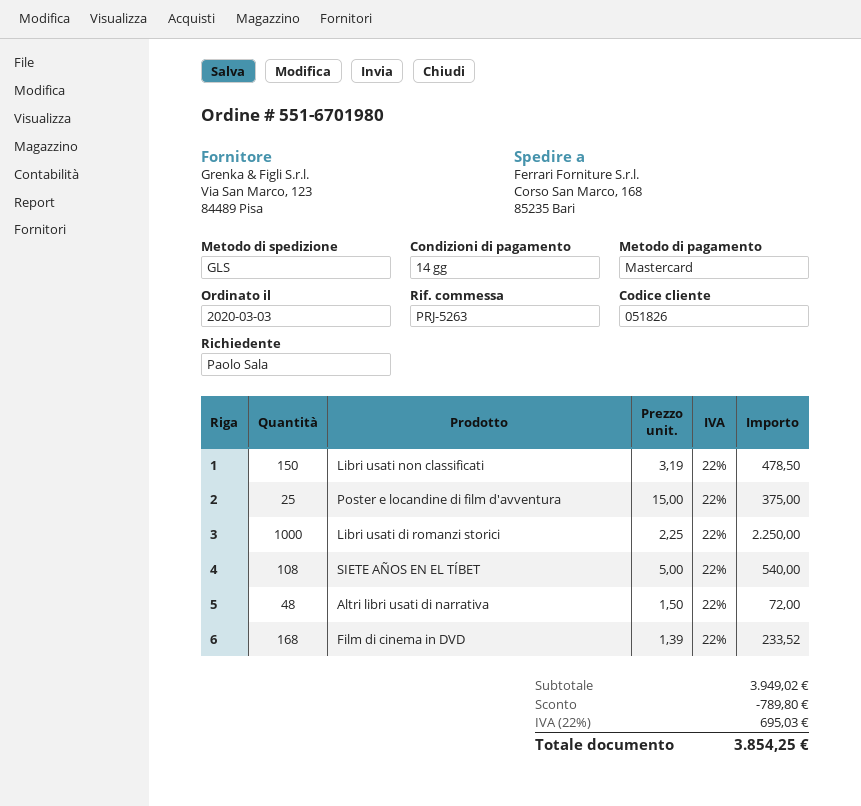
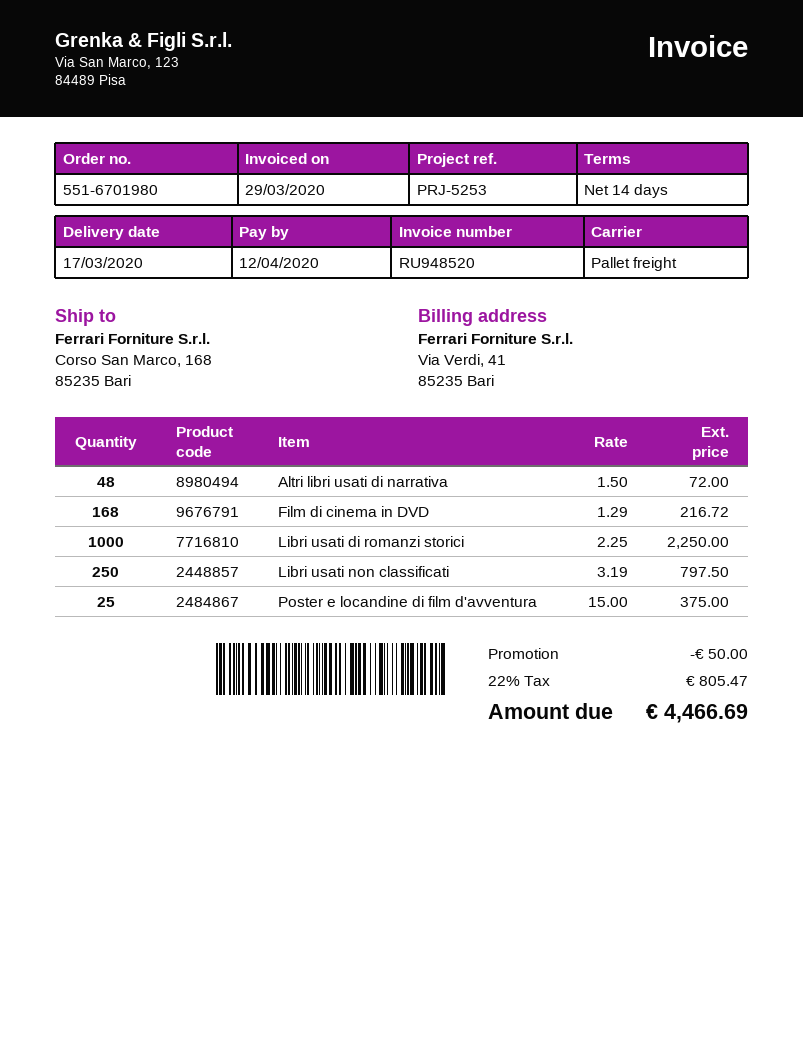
reference: PRJ-5263 -> PRJ-5253
shipping method: GLS -> pallet freight
Libri usati non classificati: 150 x 3.19 = 478.50 -> 250 x 3.19 = 797.50
SIETE AÑOS EN EL TÍBET: 108 x 5.00 = 540.00 -> none
Film di cinema in DVD: 168 x 1.39 = 233.52 -> 168 x 1.29 = 216.72
discount: 789.80 -> 50.00
tax: 22% = 695.03 -> 22% = 805.47
total: 3854.25 -> 4466.69

